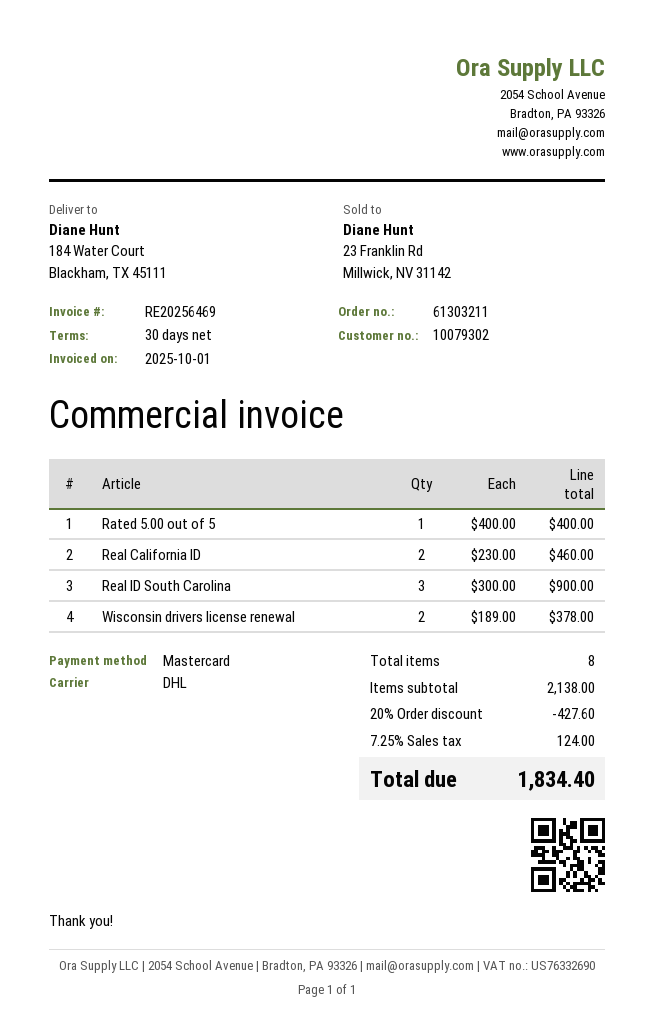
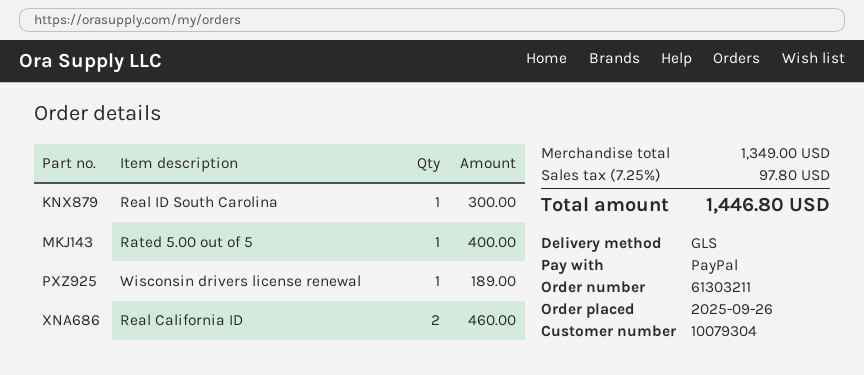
customer number: 10079302 -> 10079304
payment method: Mastercard -> PayPal
shipping method: DHL -> GLS
Real ID South Carolina: 3 for 900.00 -> 1 for 300.00
Wisconsin drivers license renewal: 2 for 378.00 -> 1 for 189.00
subtotal: 2138.00 -> 1349.00
discount: 20% = 427.60 -> none
tax: 7.25% = 124.00 -> 7.25% = 97.80
total: 1834.40 -> 1446.80

